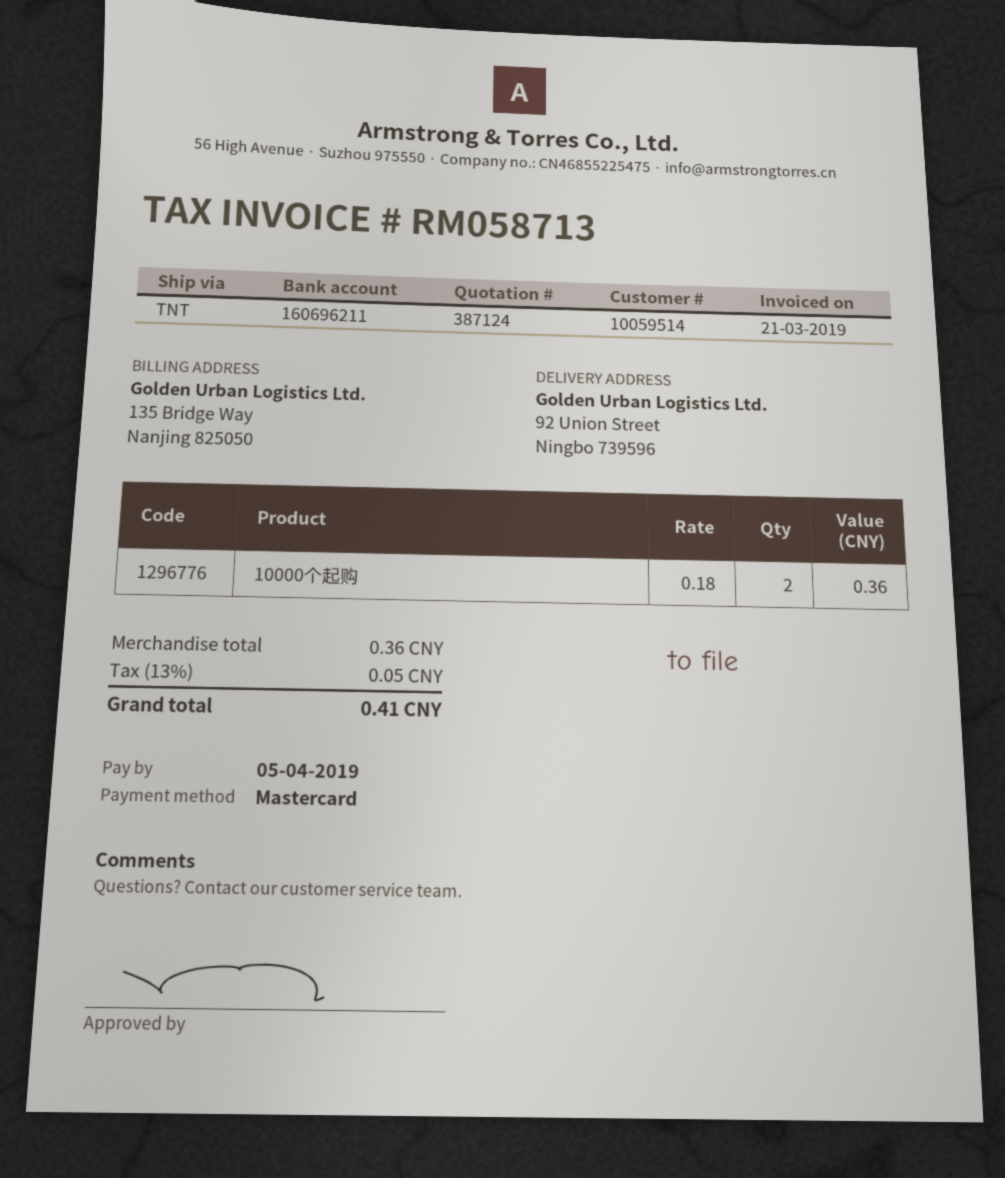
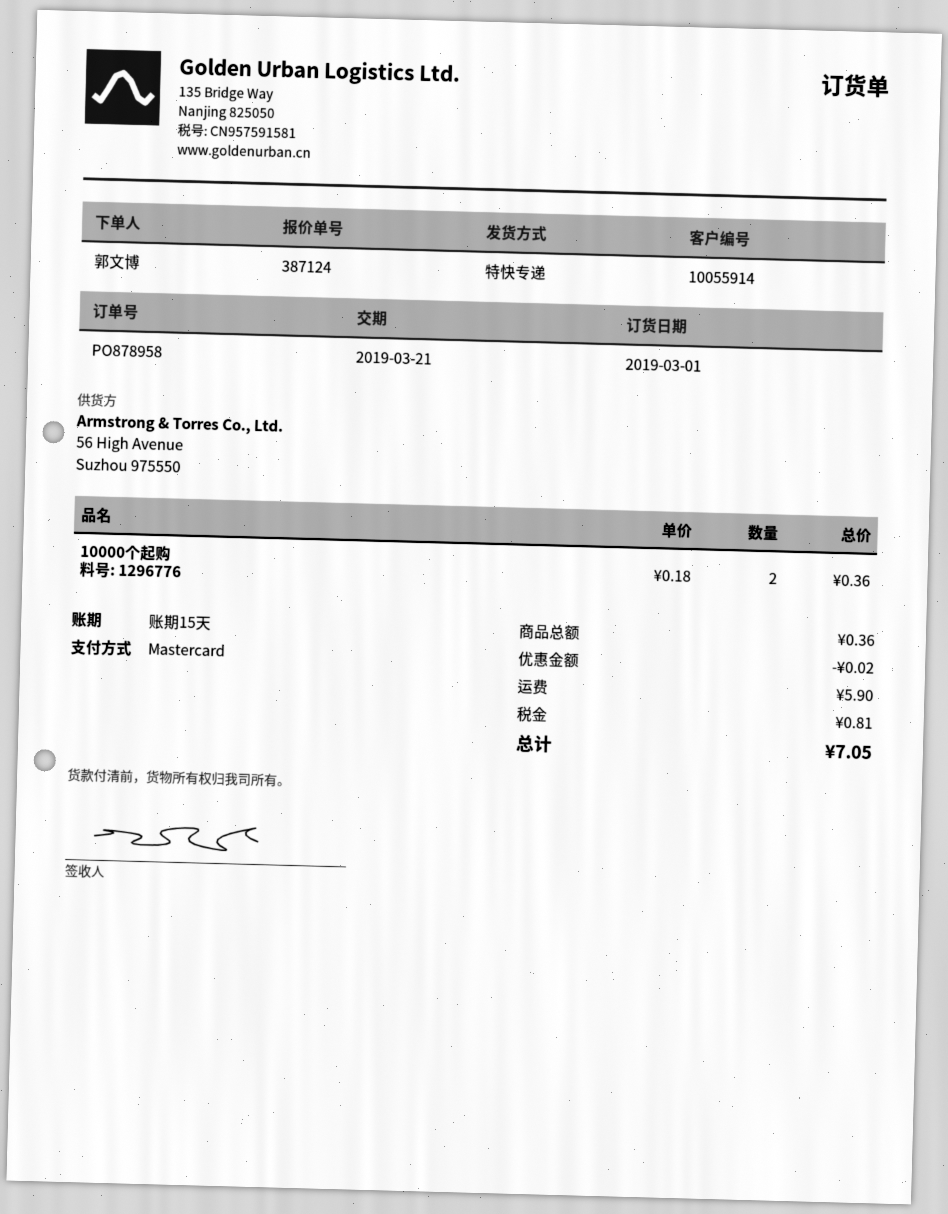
customer number: 10059514 -> 10055914
shipping method: TNT -> express
discount: none -> 0.02
shipping: none -> 5.90
tax: 0.05 -> 0.81
total: 0.41 -> 7.05

